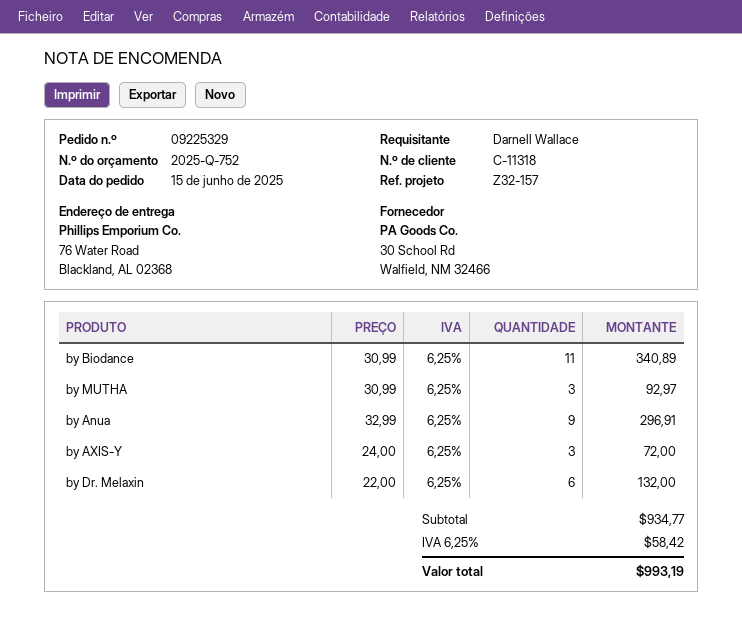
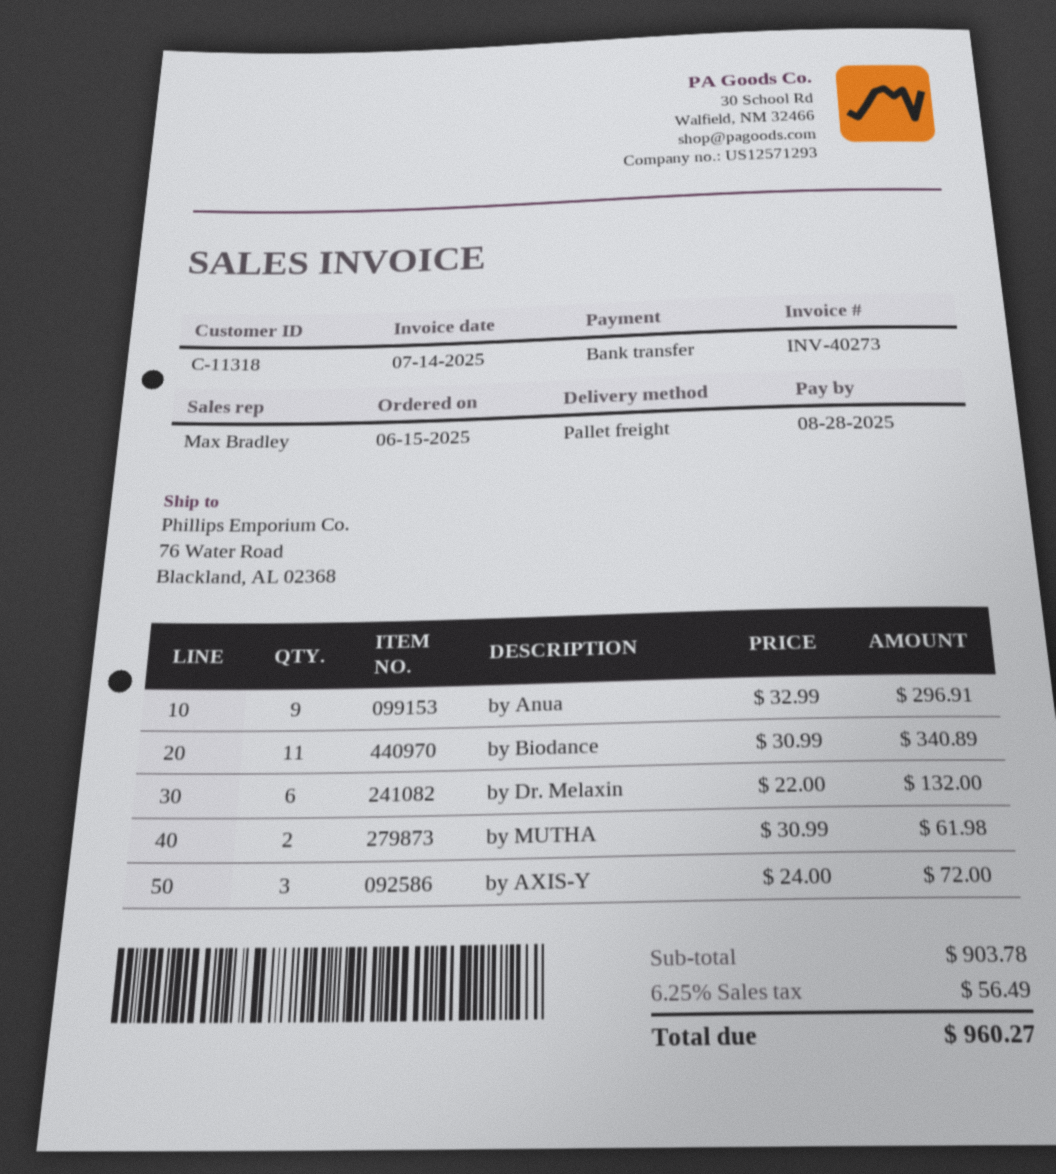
by MUTHA: 3 x 30.99 = 92.97 -> 2 x 30.99 = 61.98
subtotal: 934.77 -> 903.78
tax: 6.25% = 58.42 -> 6.25% = 56.49
total: 993.19 -> 960.27

